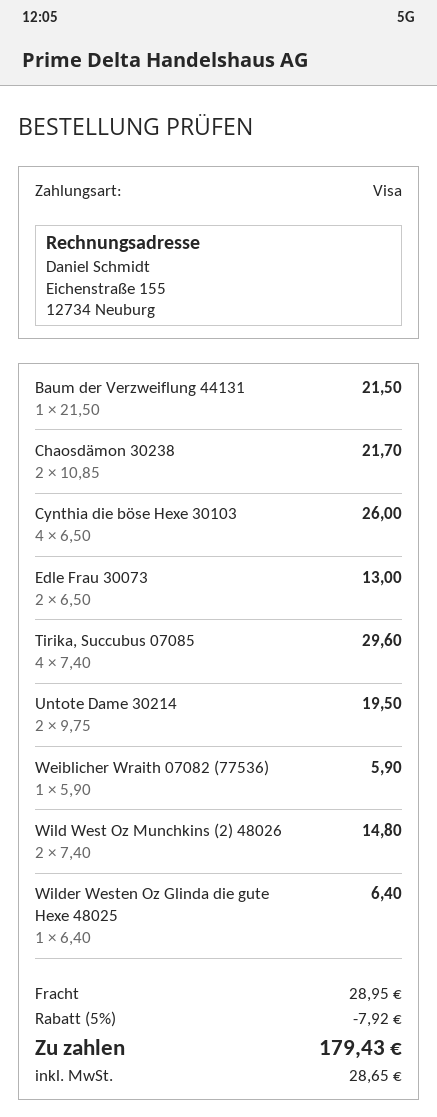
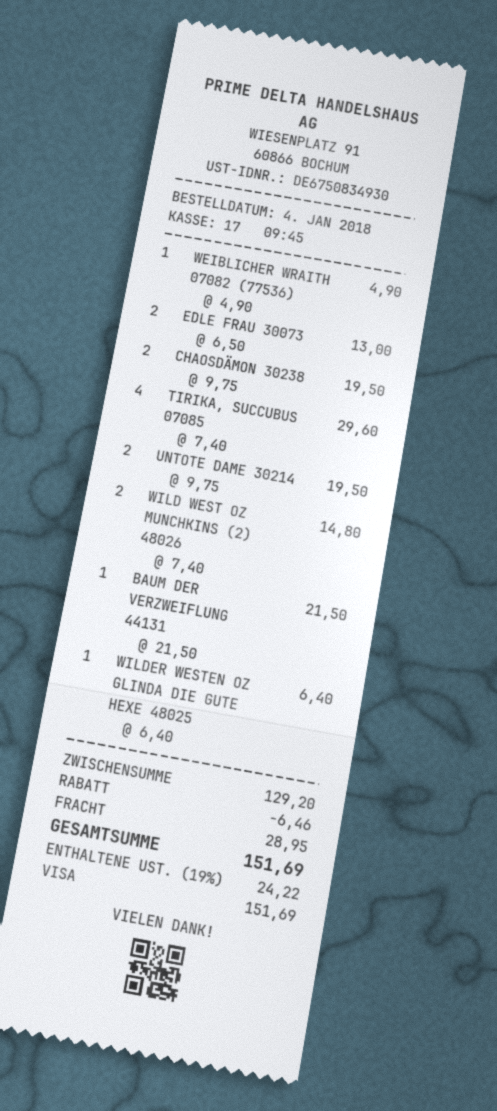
Chaosdämon 30238: 2 x 10.85 = 21.70 -> 2 x 9.75 = 19.50
Cynthia die böse Hexe 30103: 4 x 6.50 = 26.00 -> none
Weiblicher Wraith 07082 (77536): 1 x 5.90 = 5.90 -> 1 x 4.90 = 4.90
discount: 7.92 -> 6.46
tax: 28.65 -> 24.22
total: 179.43 -> 151.69

